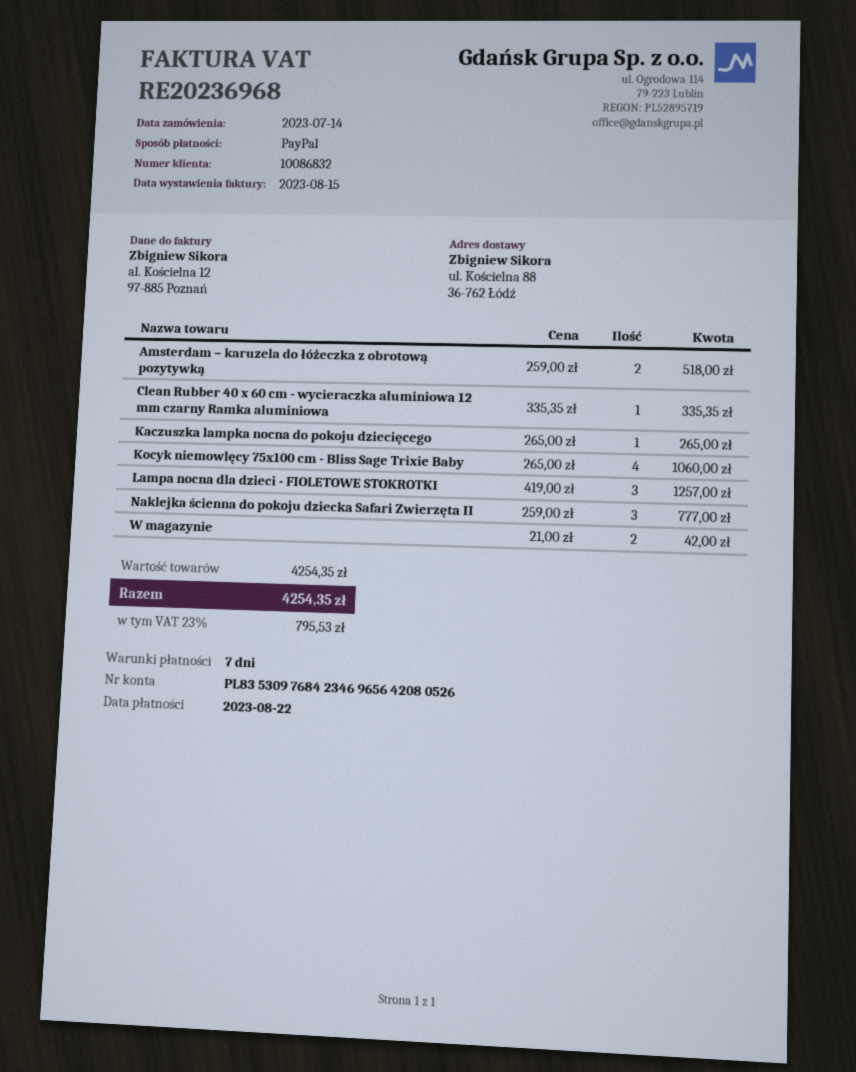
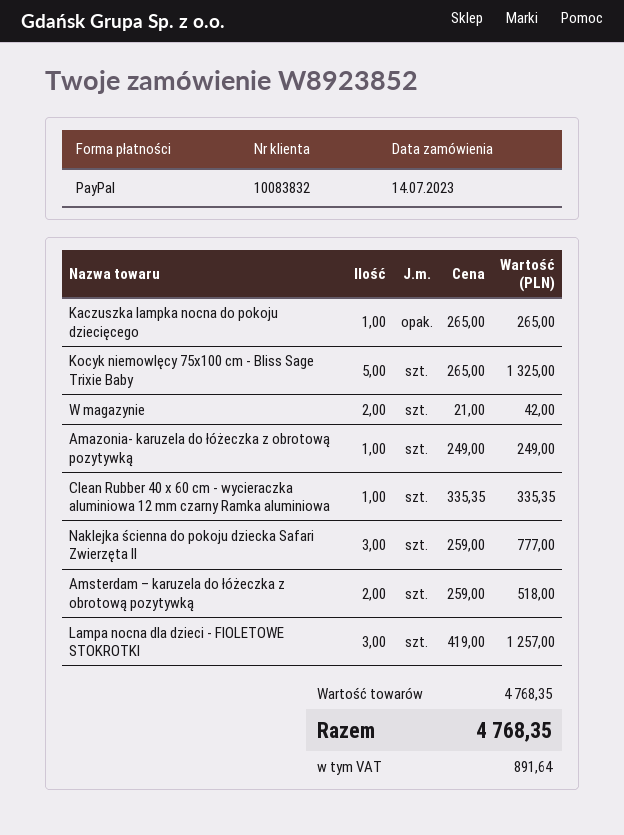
customer number: 10086832 -> 10083832
Kocyk niemowlęcy 75x100 cm - Bliss Sage Trixie Baby: 4 x 265.00 = 1060.00 -> 5 x 265.00 = 1325.00
Amazonia- karuzela do łóżeczka z obrotową pozytywką: none -> 1 x 249.00 = 249.00
subtotal: 4254.35 -> 4768.35
tax: 795.53 -> 891.64
total: 4254.35 -> 4768.35

